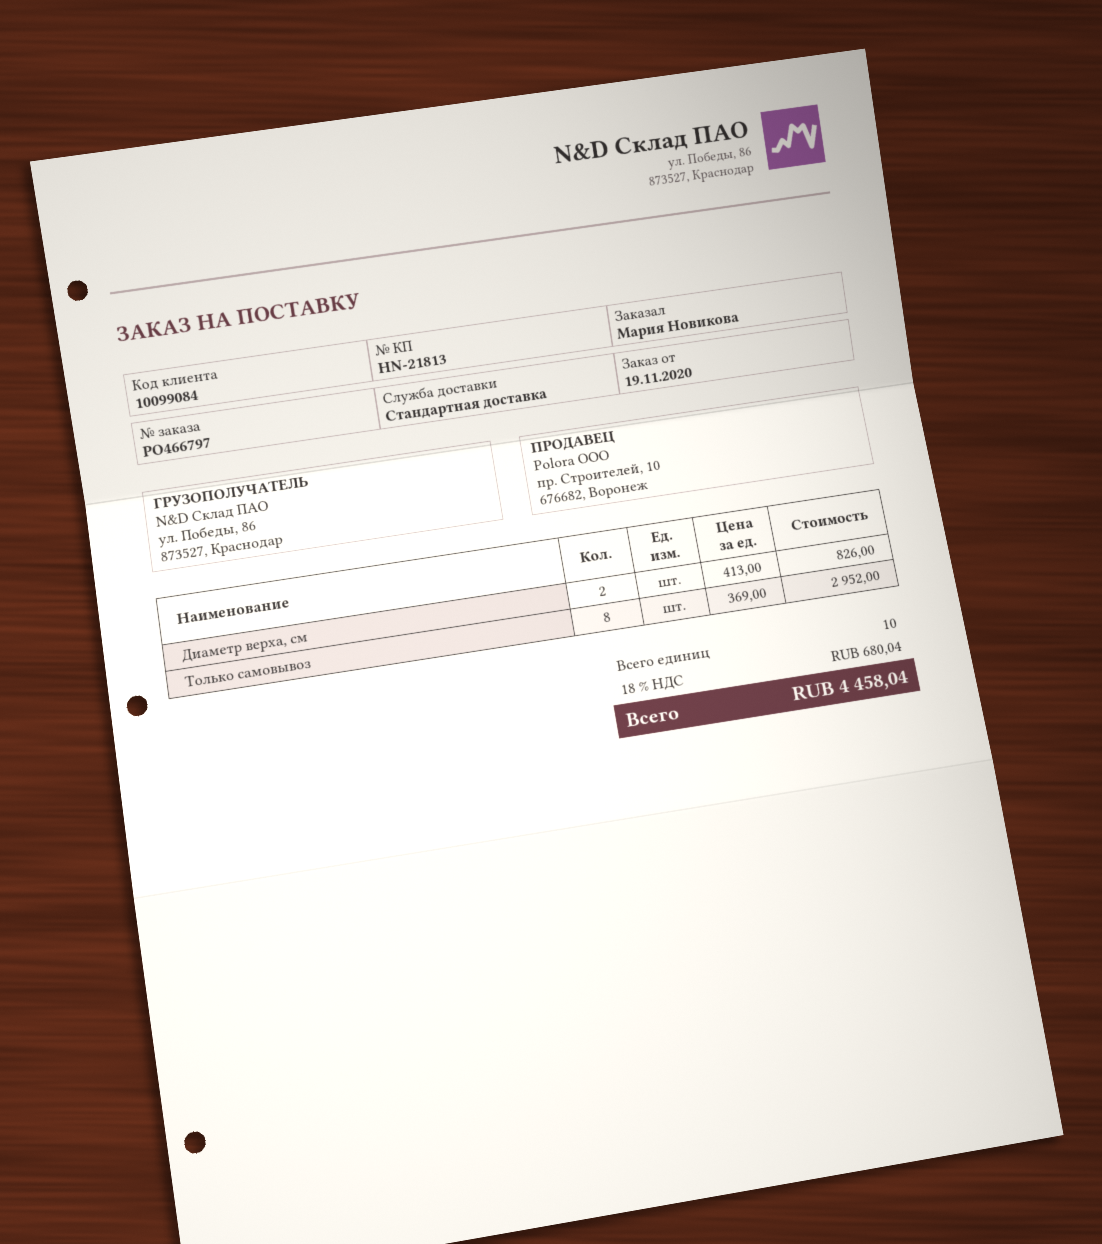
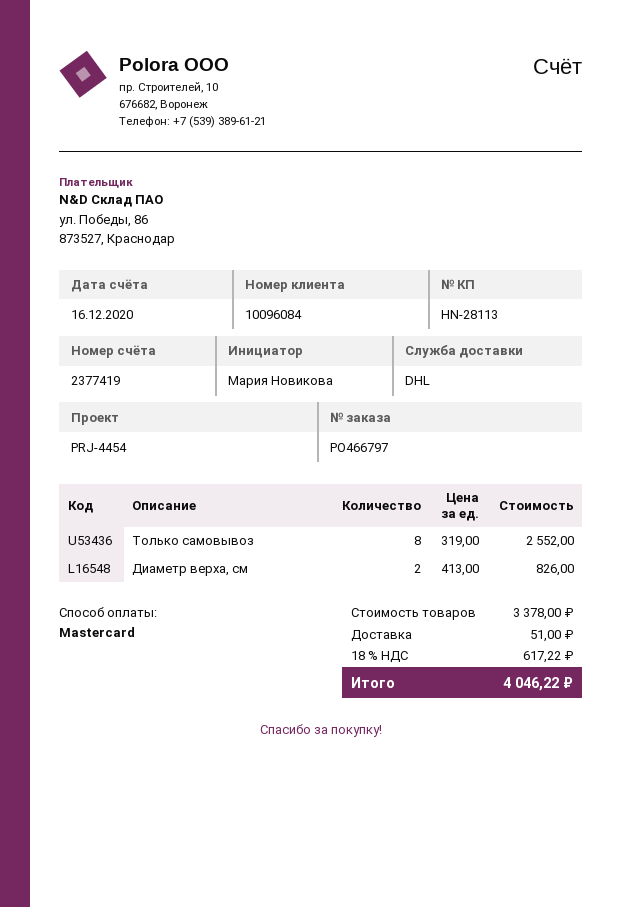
quote number: HN-21813 -> HN-28113
customer number: 10099084 -> 10096084
shipping method: standard -> DHL
Только самовывоз: 8 x 369.00 = 2952.00 -> 8 x 319.00 = 2552.00
shipping: none -> 51.00
tax: 18% = 680.04 -> 18% = 617.22
total: 4458.04 -> 4046.22

